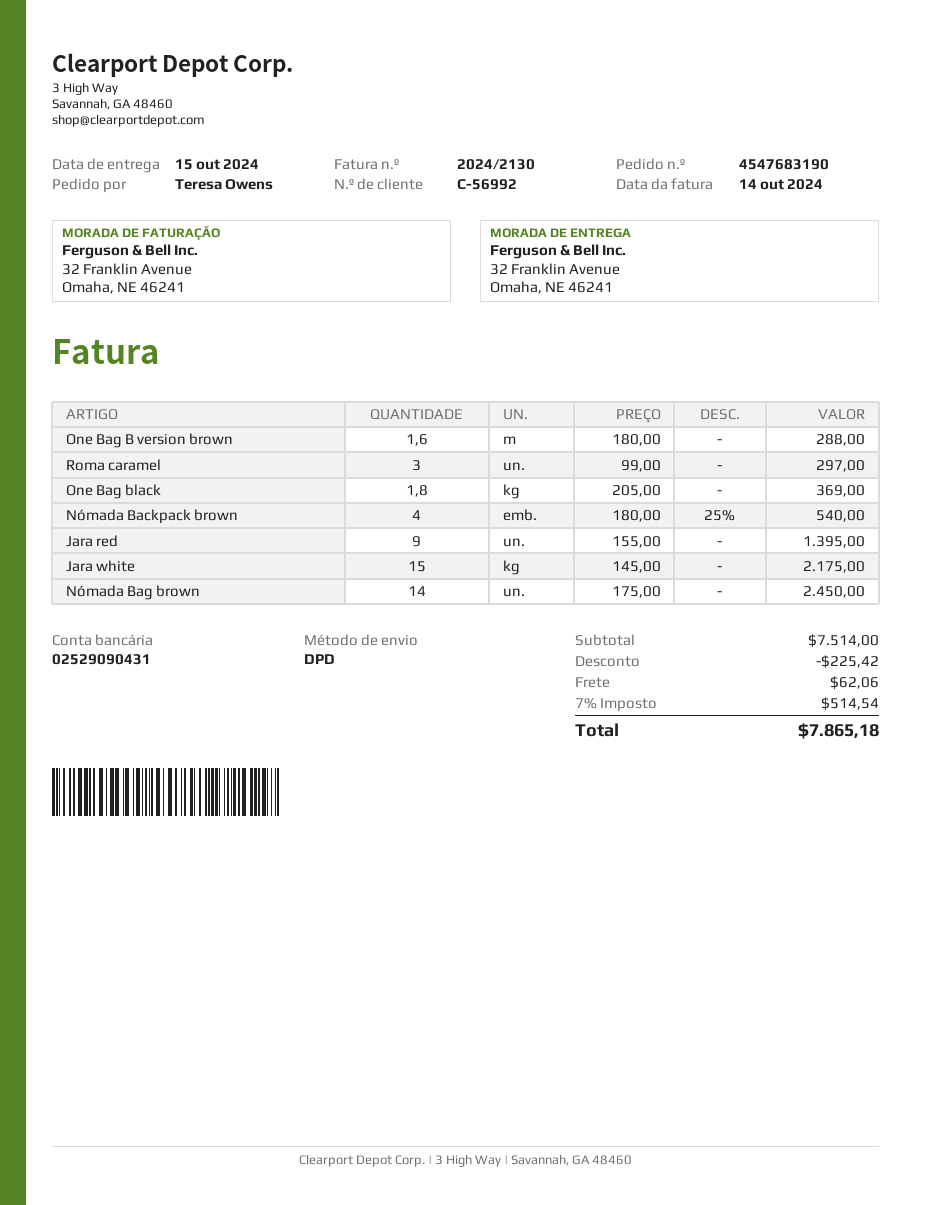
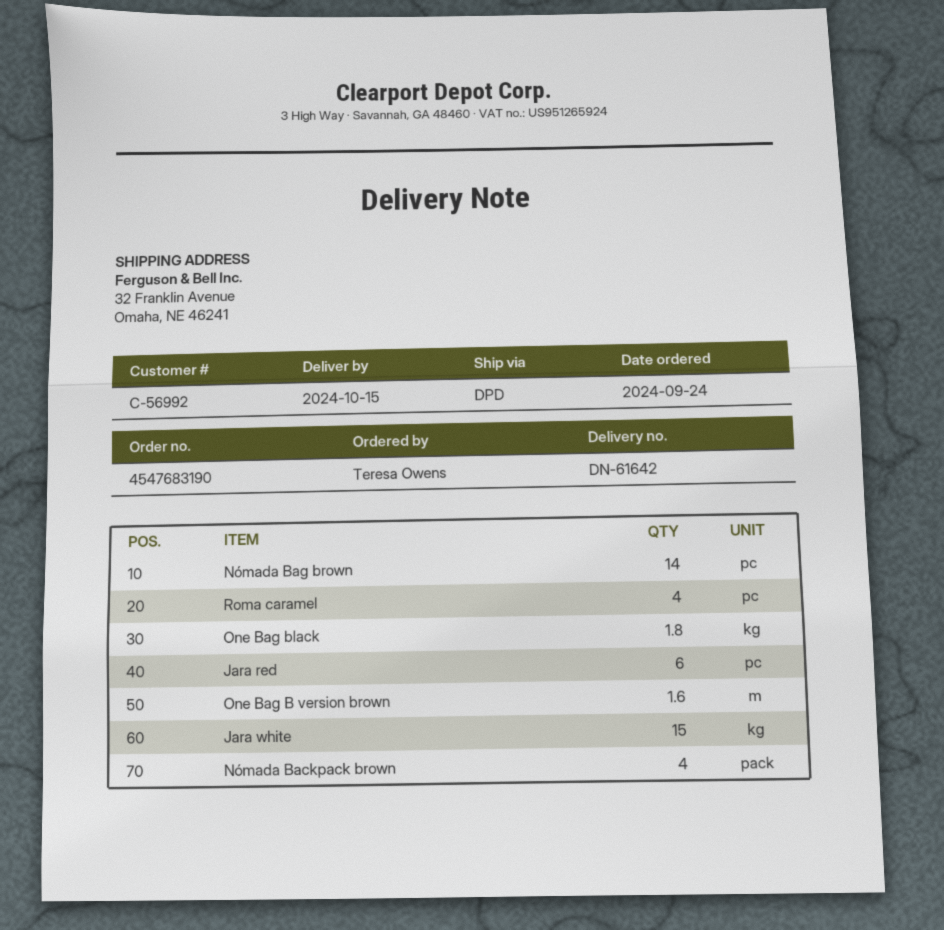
Roma caramel: 3 -> 4
Jara red: 9 -> 6

